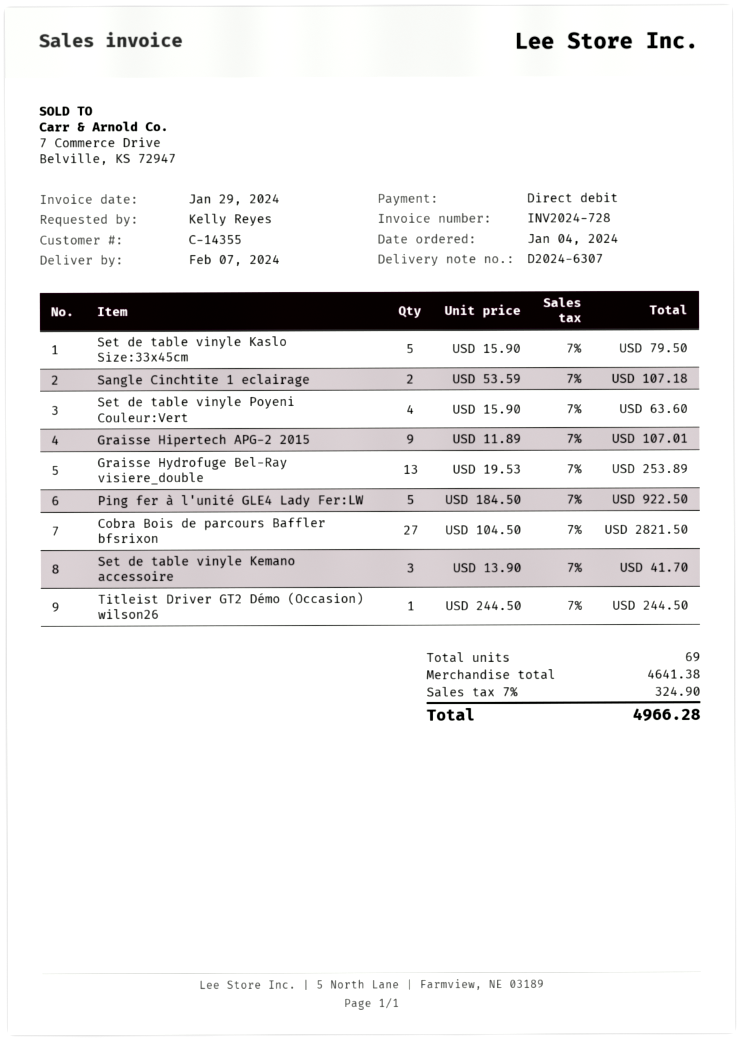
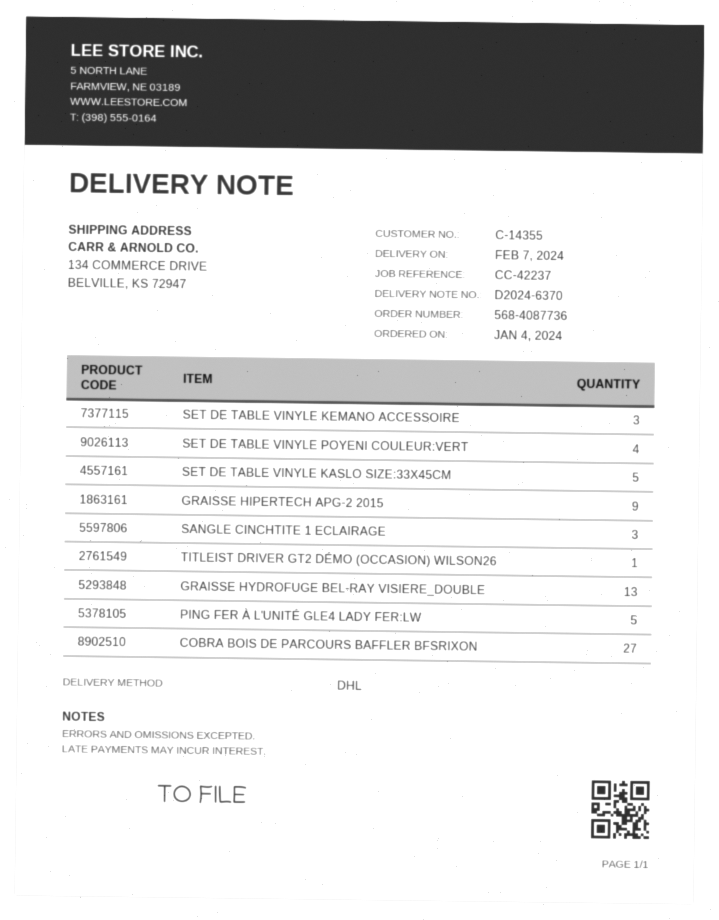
delivery note number: D2024-6307 -> D2024-6370
Sangle Cinchtite 1 eclairage: 2 -> 3

